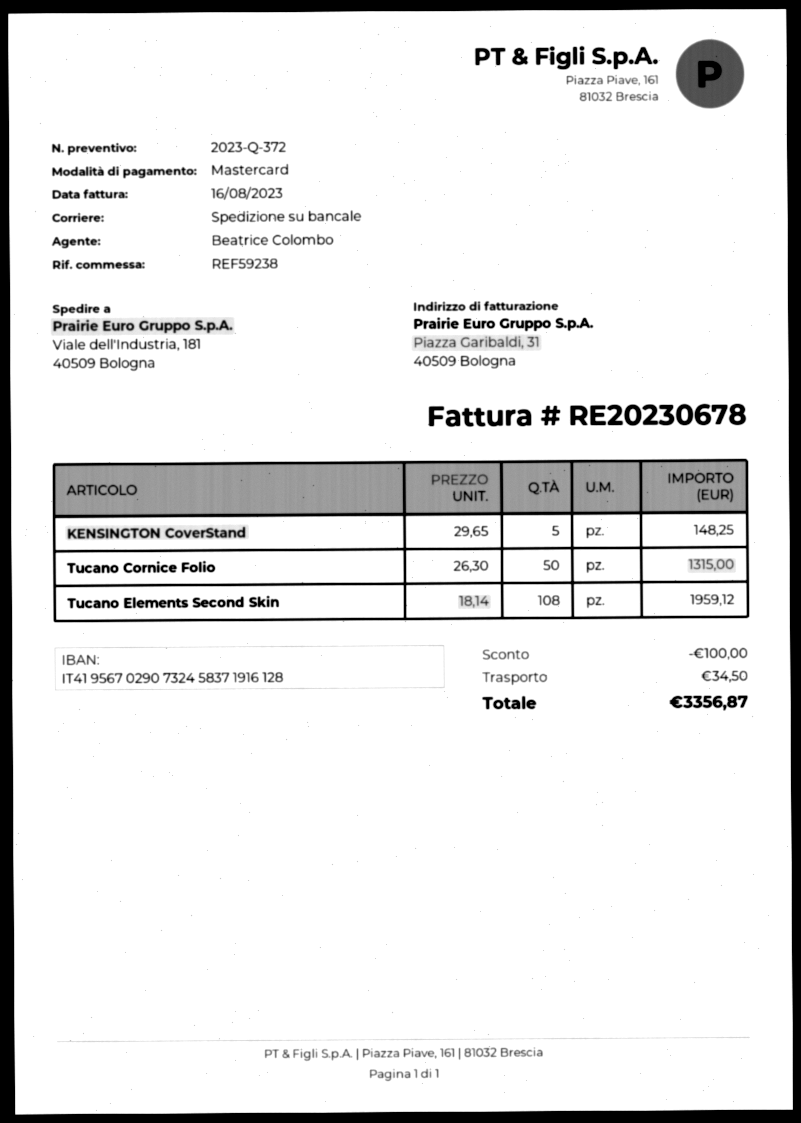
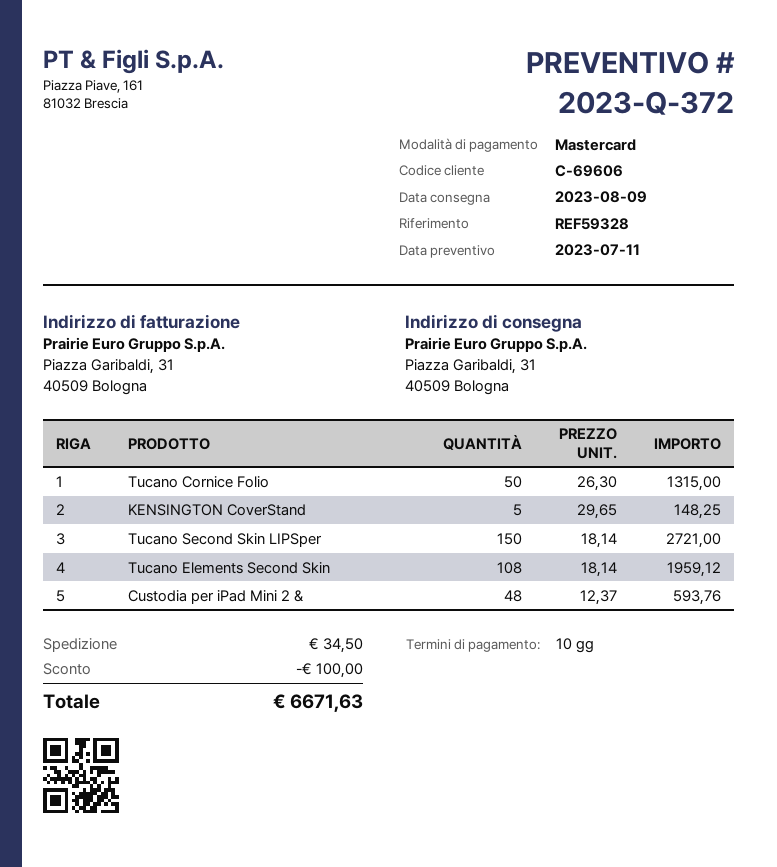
reference: REF59238 -> REF59328
ship to: Viale dell'Industria, 181, 40509 Bologna -> Piazza Garibaldi, 31, 40509 Bologna
Tucano Second Skin LIPSper: none -> 150 x 18.14 = 2721.00
Custodia per iPad Mini 2 &: none -> 48 x 12.37 = 593.76
total: 3356.87 -> 6671.63

